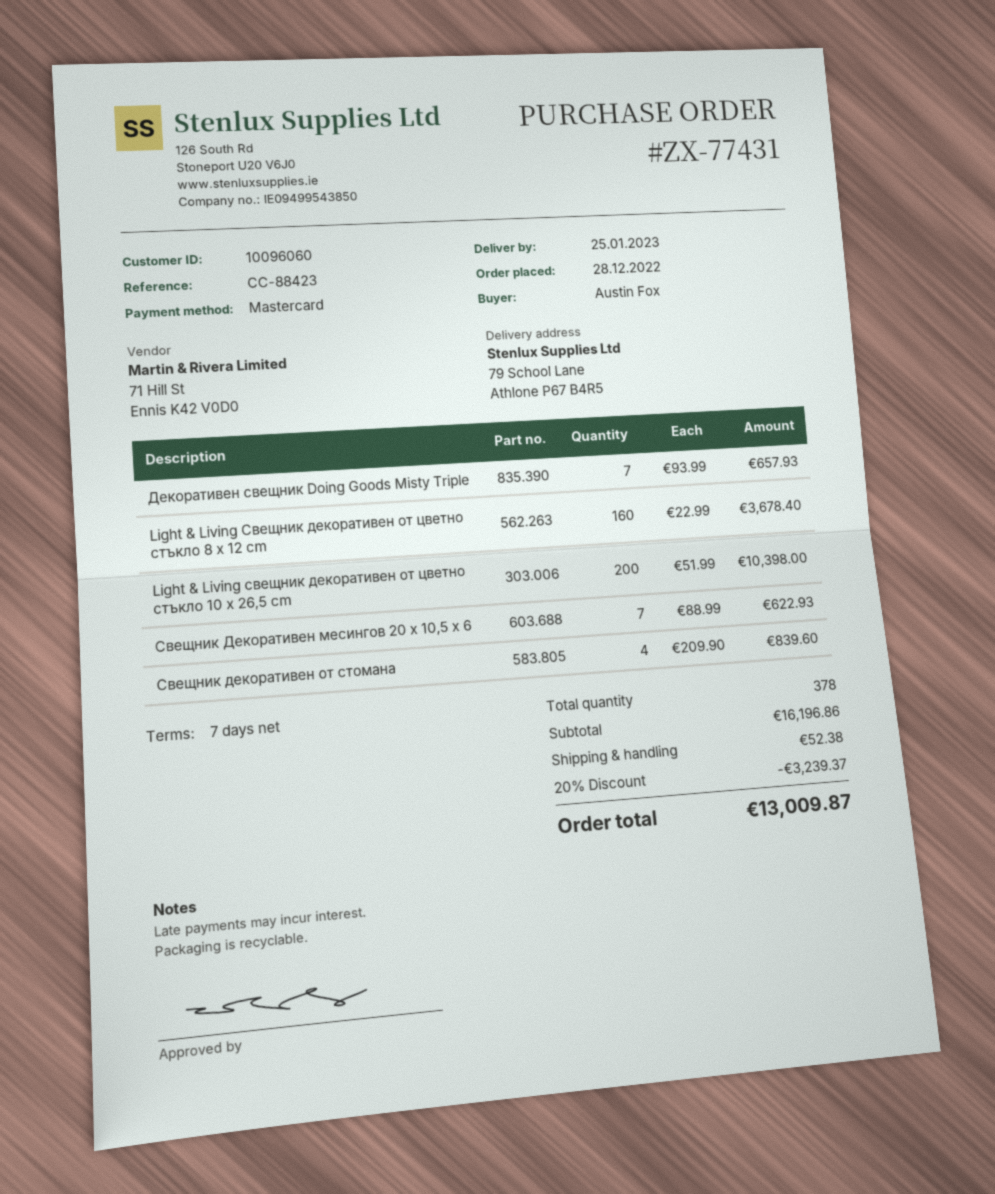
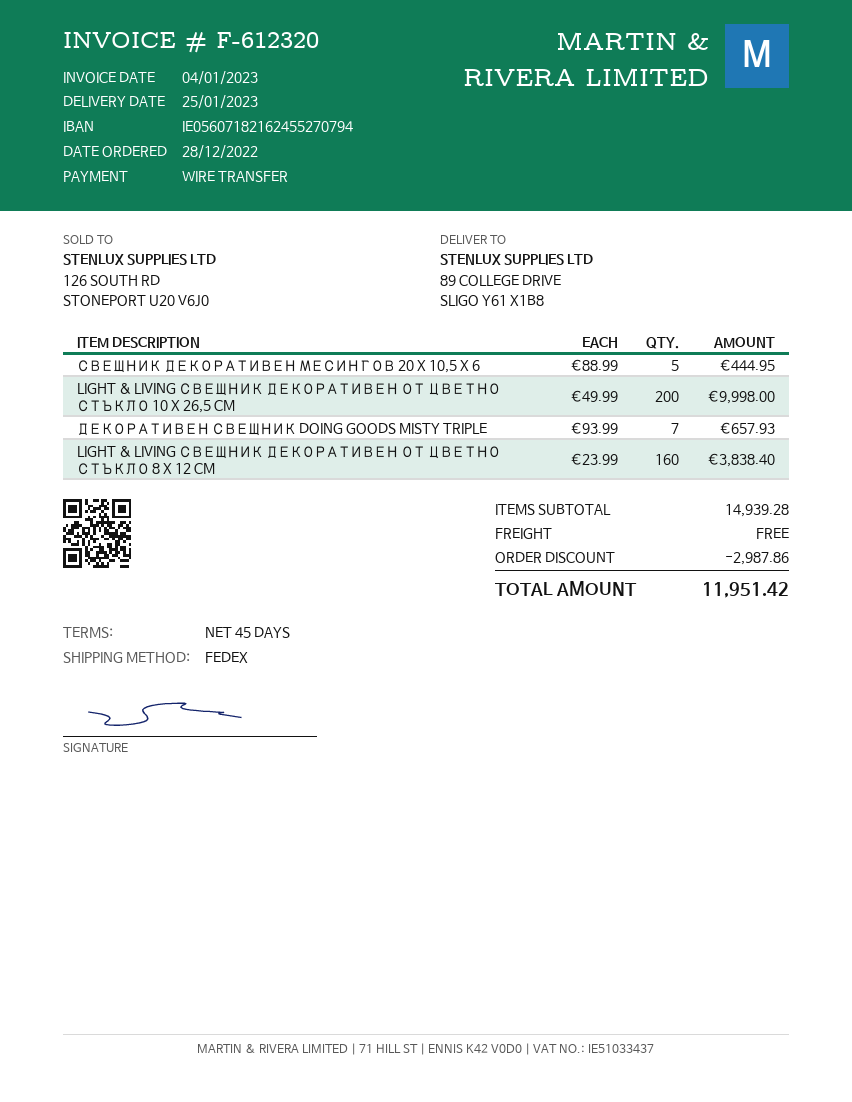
payment terms: 7 days -> 45 days
payment method: Mastercard -> bank transfer
ship to: 79 School Lane, Athlone P67 B4R5 -> 89 COLLEGE DRIVE, SLIGO Y61 X1B8
Light & Living Свещник декоративен от цветно стъкло 8 x 12 cm: 160 x 22.99 = 3678.40 -> 160 x 23.99 = 3838.40
Light & Living свещник декоративен от цветно стъкло 10 x 26,5 cm: 200 x 51.99 = 10398.00 -> 200 x 49.99 = 9998.00
Свещник Декоративен месингов 20 x 10,5 x 6: 7 x 88.99 = 622.93 -> 5 x 88.99 = 444.95
Свещник декоративен от стомана: 4 x 209.90 = 839.60 -> none
subtotal: 16196.86 -> 14939.28
discount: 3239.37 -> 2987.86
shipping: 52.38 -> 0.00
total: 13009.87 -> 11951.42

